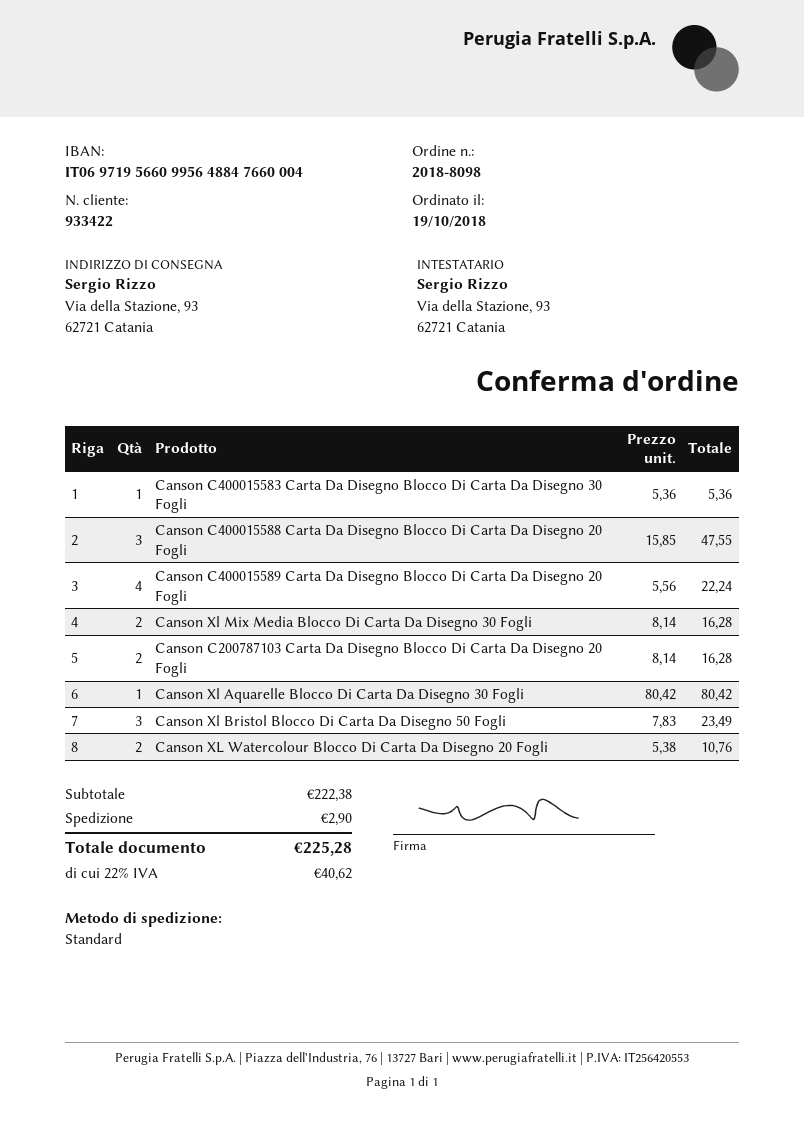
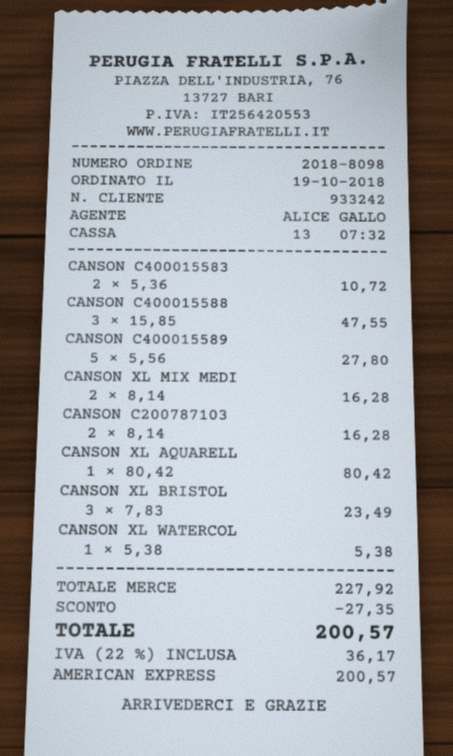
customer number: 933422 -> 933242
Canson C400015583 Carta Da Disegno Blocco Di Carta Da Disegno 30 Fogli: 1 x 5.36 = 5.36 -> 2 x 5.36 = 10.72
Canson C400015589 Carta Da Disegno Blocco Di Carta Da Disegno 20 Fogli: 4 x 5.56 = 22.24 -> 5 x 5.56 = 27.80
Canson XL Watercolour Blocco Di Carta Da Disegno 20 Fogli: 2 x 5.38 = 10.76 -> 1 x 5.38 = 5.38
subtotal: 222.38 -> 227.92
discount: none -> 27.35
shipping: 2.90 -> none
tax: 22% = 40.62 -> 22% = 36.17
total: 225.28 -> 200.57

